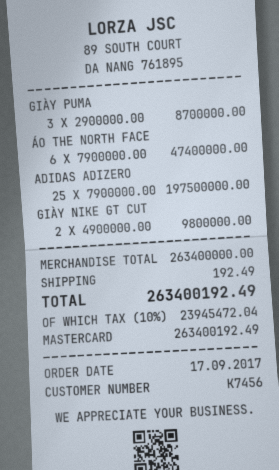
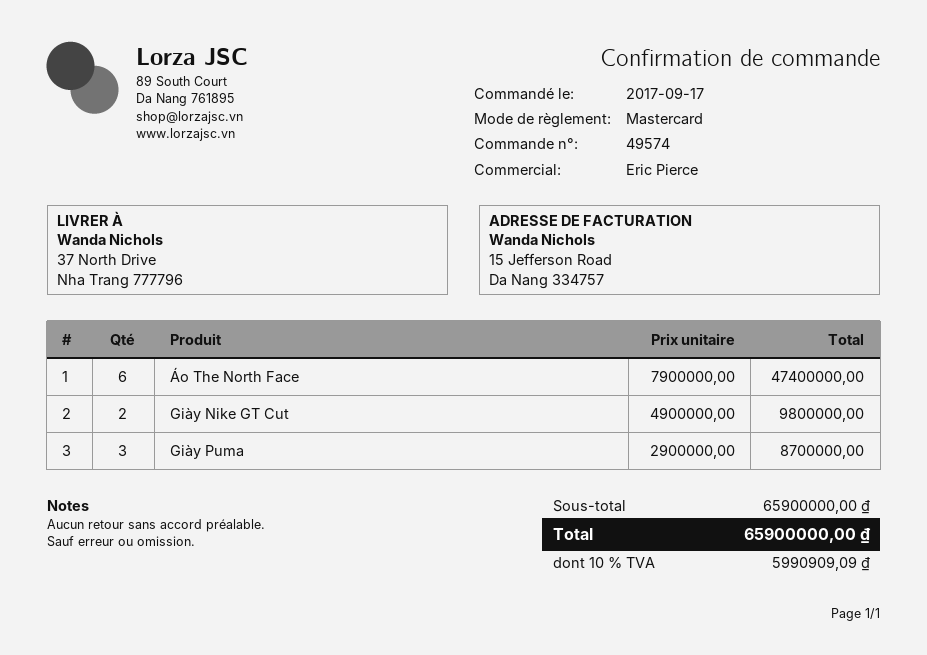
ADIDAS ADIZERO: 25 x 7900000.00 = 197500000.00 -> none
subtotal: 263400000.00 -> 65900000.00
shipping: 192.49 -> none
tax: 10% = 23945472.04 -> 10% = 5990909.09
total: 263400192.49 -> 65900000.00

